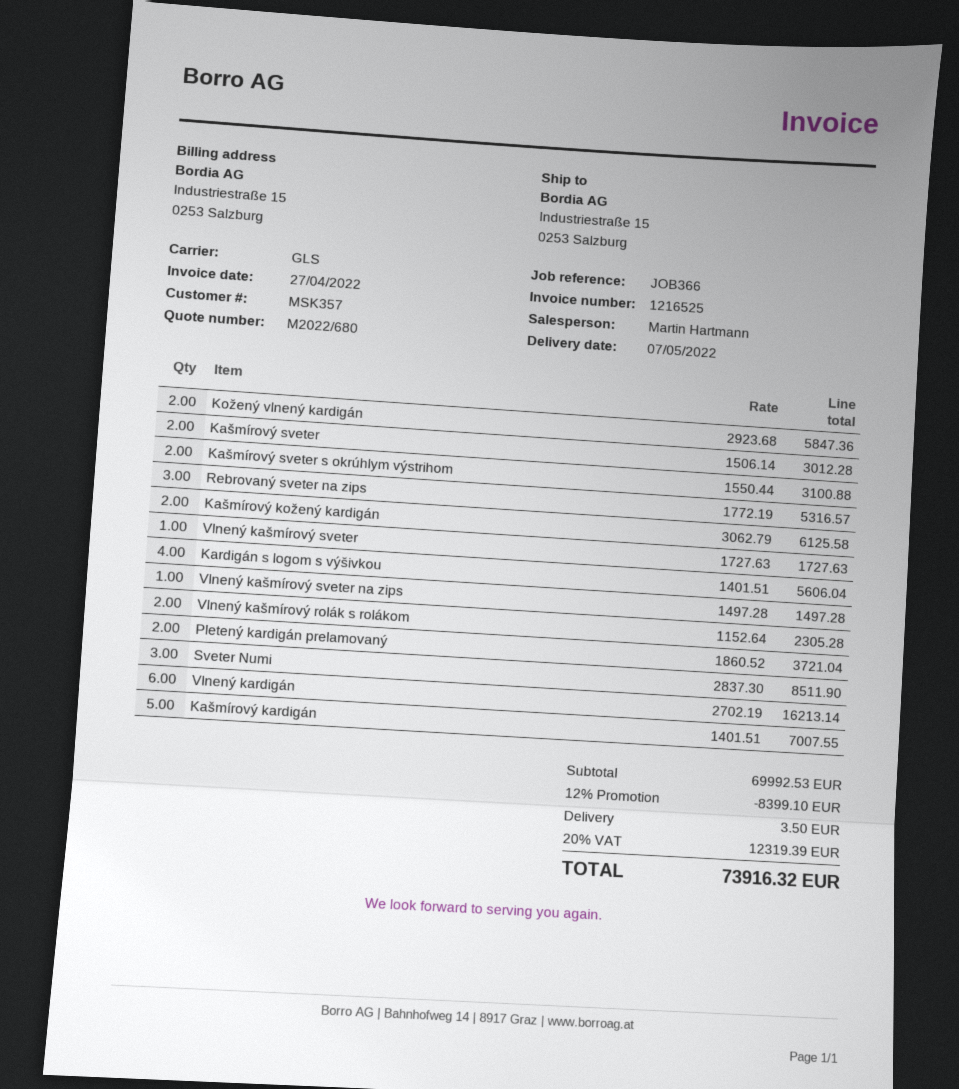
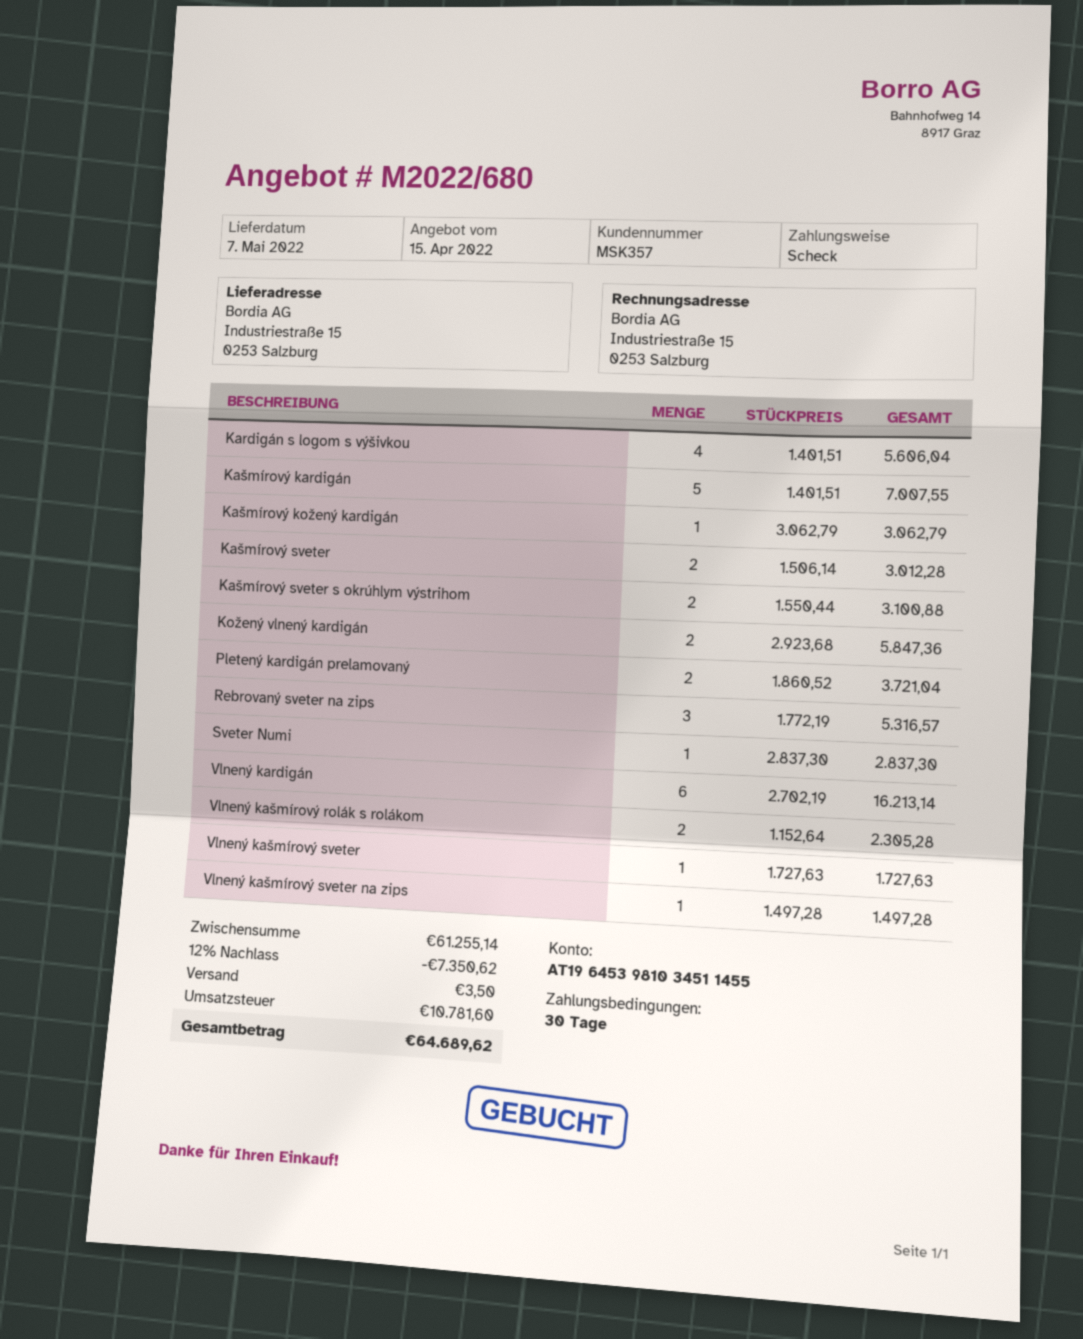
Kašmírový kožený kardigán: 2 x 3062.79 = 6125.58 -> 1 x 3062.79 = 3062.79
Sveter Numi: 3 x 2837.30 = 8511.90 -> 1 x 2837.30 = 2837.30
subtotal: 69992.53 -> 61255.14
discount: 12% = 8399.10 -> 12% = 7350.62
tax: 12319.39 -> 10781.60
total: 73916.32 -> 64689.62

